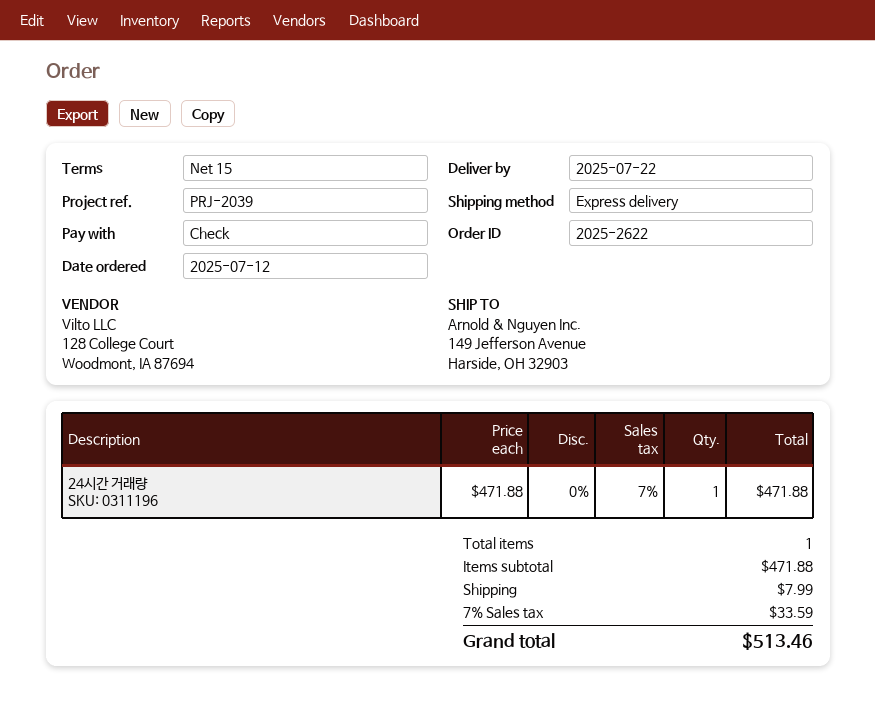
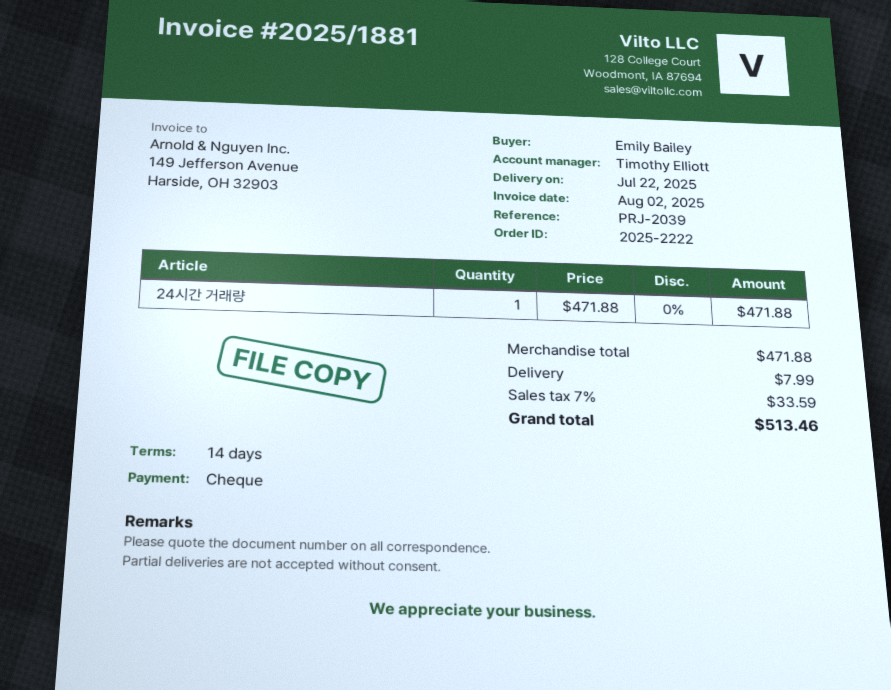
order number: 2025-2622 -> 2025-2222
payment terms: 15 days -> 14 days

